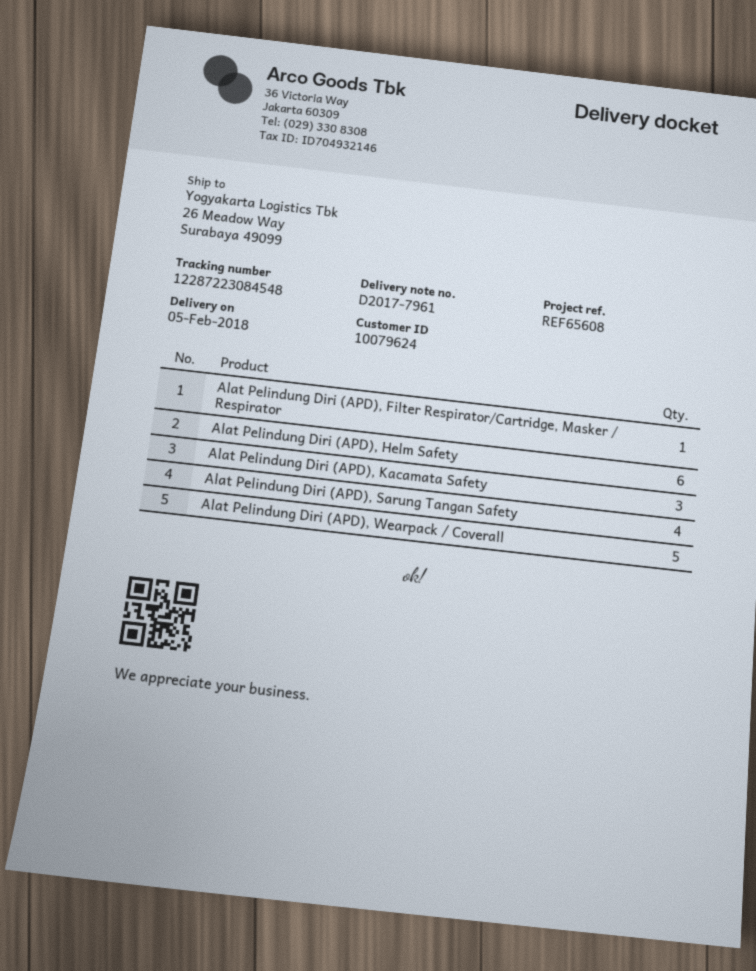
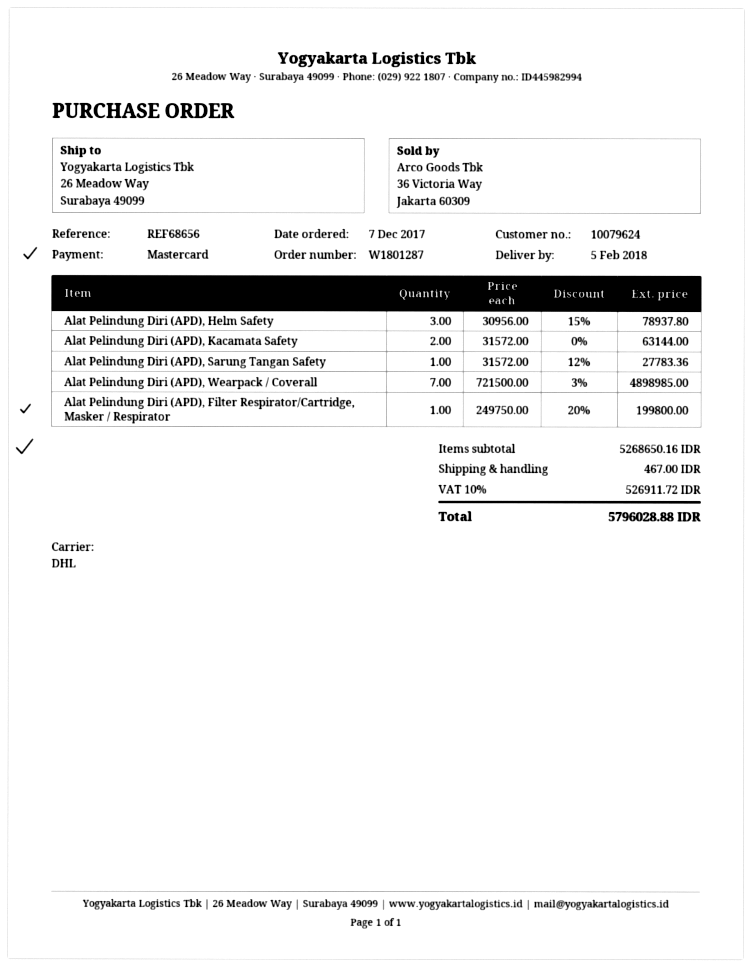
reference: REF65608 -> REF68656
Alat Pelindung Diri (APD), Helm Safety: 6 -> 3
Alat Pelindung Diri (APD), Kacamata Safety: 3 -> 2
Alat Pelindung Diri (APD), Sarung Tangan Safety: 4 -> 1
Alat Pelindung Diri (APD), Wearpack / Coverall: 5 -> 7

